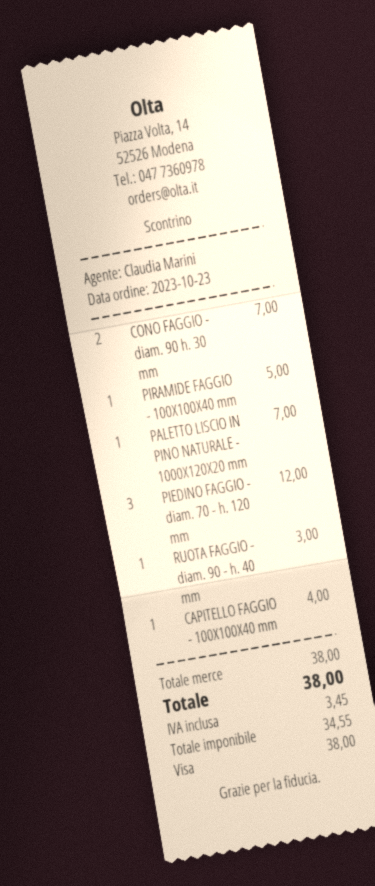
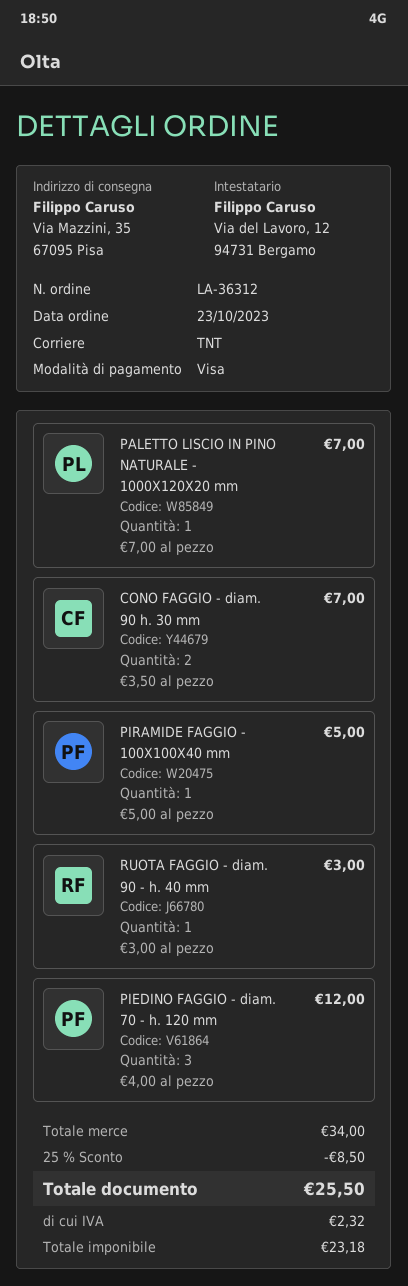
CAPITELLO FAGGIO - 100X100X40 mm: 1 for 4.00 -> none
subtotal: 38.00 -> 34.00
discount: none -> 25% = 8.50
net: 34.55 -> 23.18
tax: 3.45 -> 2.32
total: 38.00 -> 25.50

